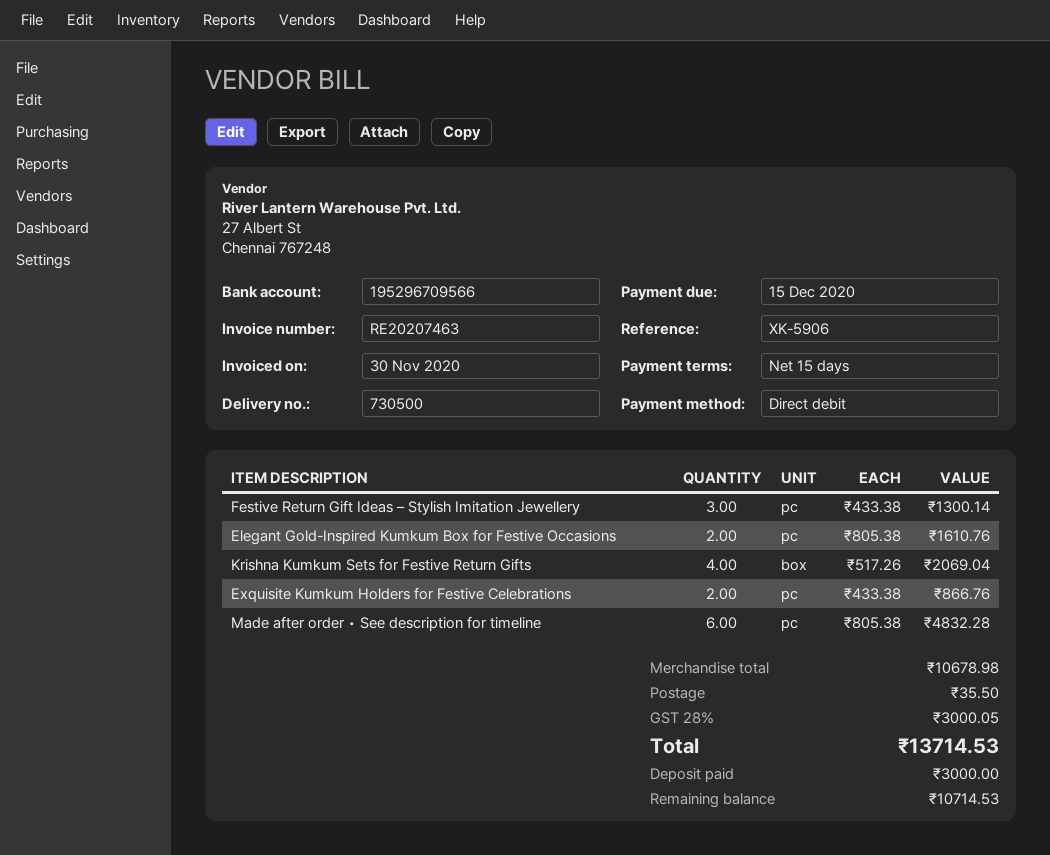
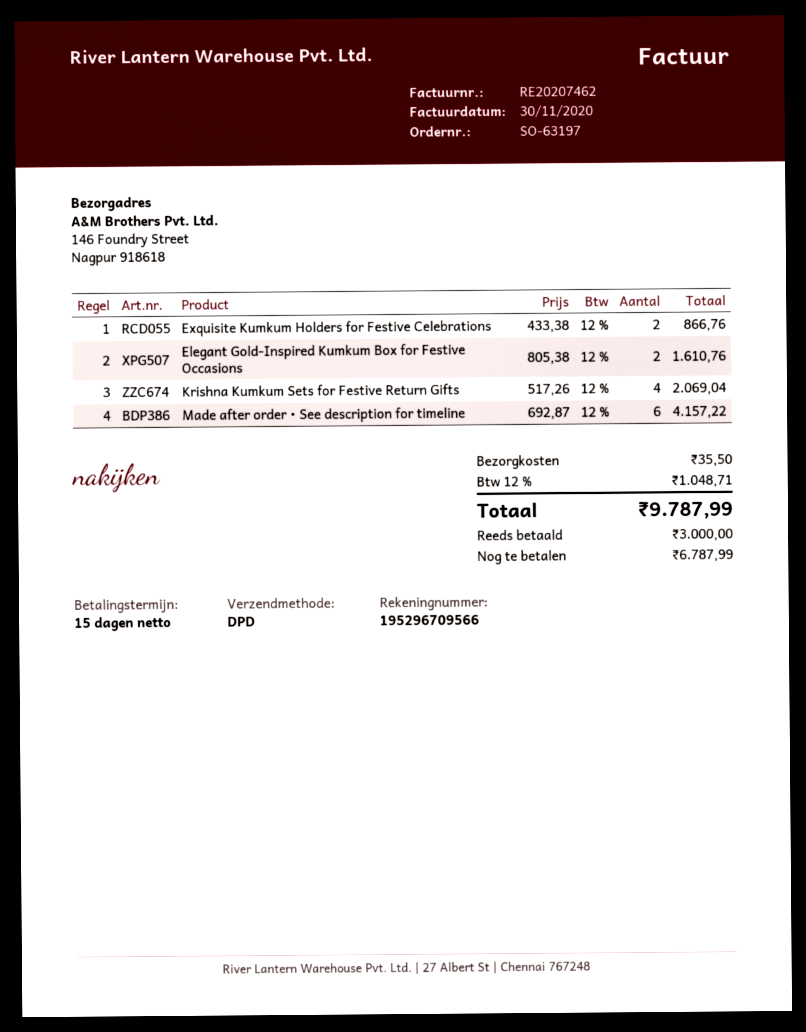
invoice number: RE20207463 -> RE20207462
Festive Return Gift Ideas – Stylish Imitation Jewellery: 3 x 433.38 = 1300.14 -> none
Made after order • See description for timeline: 6 x 805.38 = 4832.28 -> 6 x 692.87 = 4157.22
tax: 28% = 3000.05 -> 12% = 1048.71
total: 13714.53 -> 9787.99
balance: 10714.53 -> 6787.99

